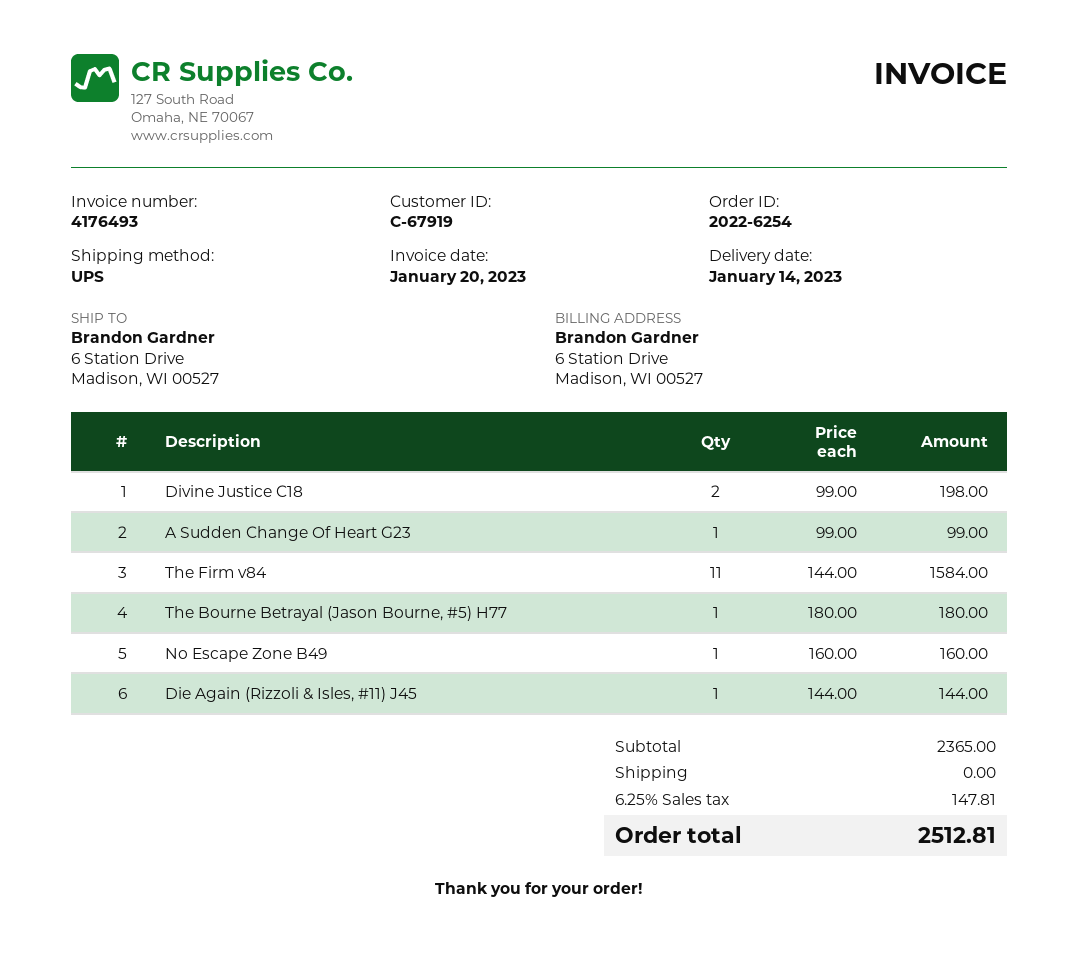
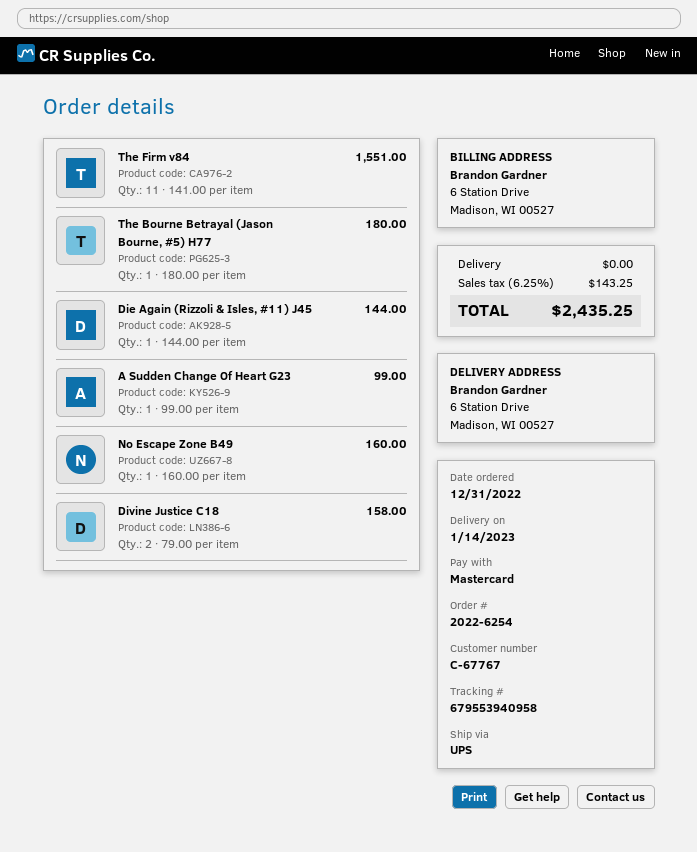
customer number: C-67919 -> C-67767
Divine Justice C18: 2 x 99.00 = 198.00 -> 2 x 79.00 = 158.00
The Firm v84: 11 x 144.00 = 1584.00 -> 11 x 141.00 = 1551.00
tax: 6.25% = 147.81 -> 6.25% = 143.25
total: 2512.81 -> 2435.25

